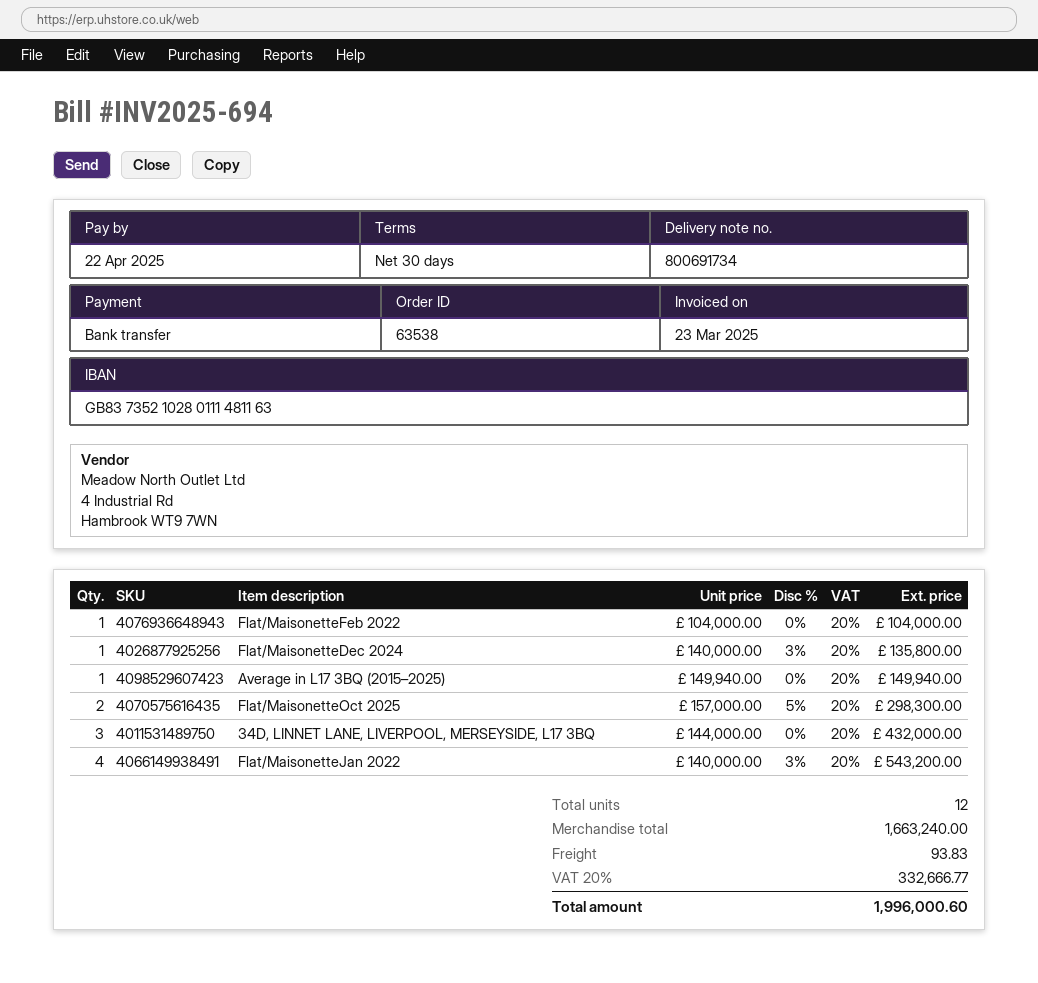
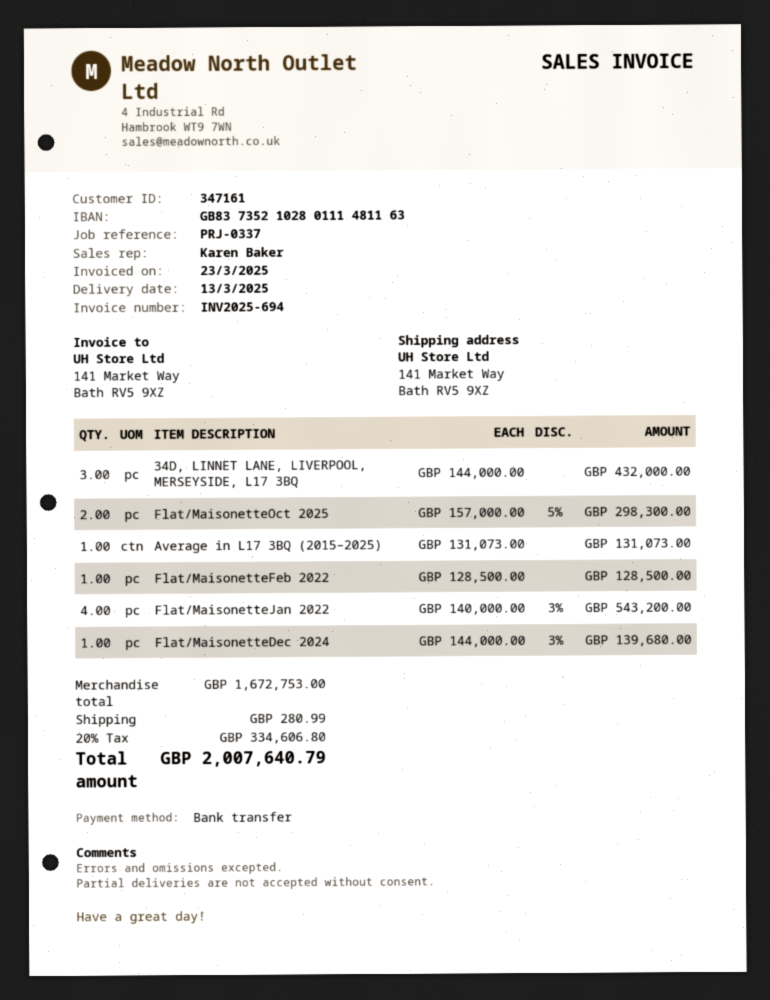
Flat/MaisonetteFeb 2022: 1 x 104000.00 = 104000.00 -> 1 x 128500.00 = 128500.00
Flat/MaisonetteDec 2024: 1 x 140000.00 - 3% = 135800.00 -> 1 x 144000.00 - 3% = 139680.00
Average in L17 3BQ (2015–2025): 1 x 149940.00 = 149940.00 -> 1 x 131073.00 = 131073.00
subtotal: 1663240.00 -> 1672753.00
shipping: 93.83 -> 280.99
tax: 20% = 332666.77 -> 20% = 334606.80
total: 1996000.60 -> 2007640.79

